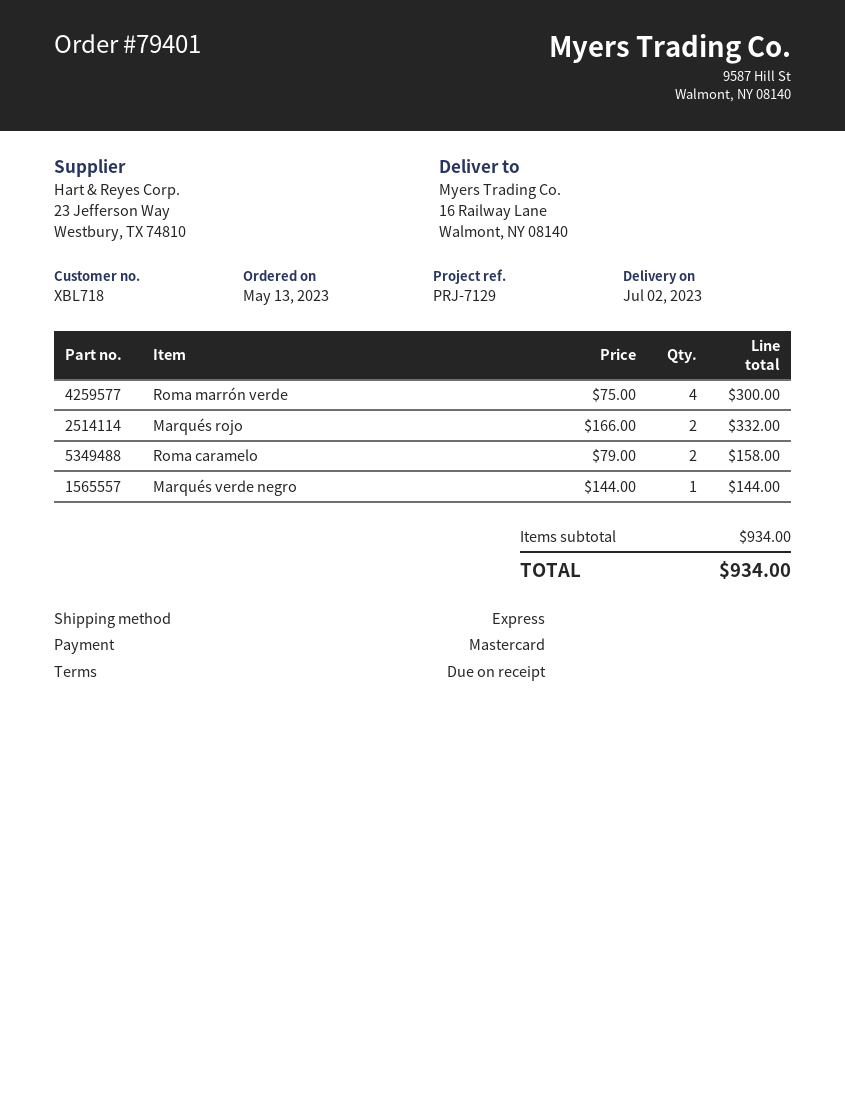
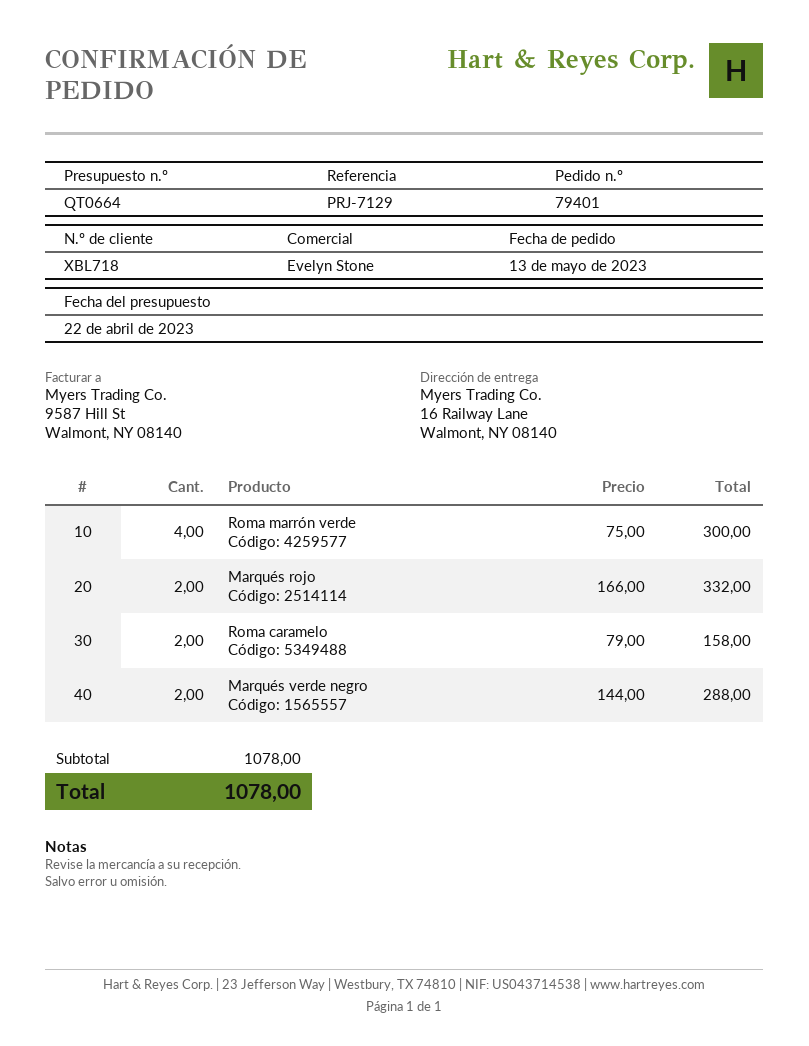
Marqués verde negro: 1 x 144.00 = 144.00 -> 2 x 144.00 = 288.00
subtotal: 934.00 -> 1078.00
total: 934.00 -> 1078.00

